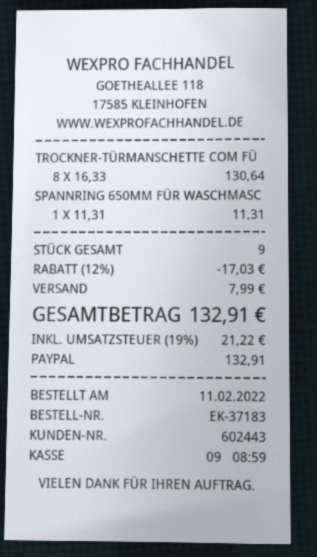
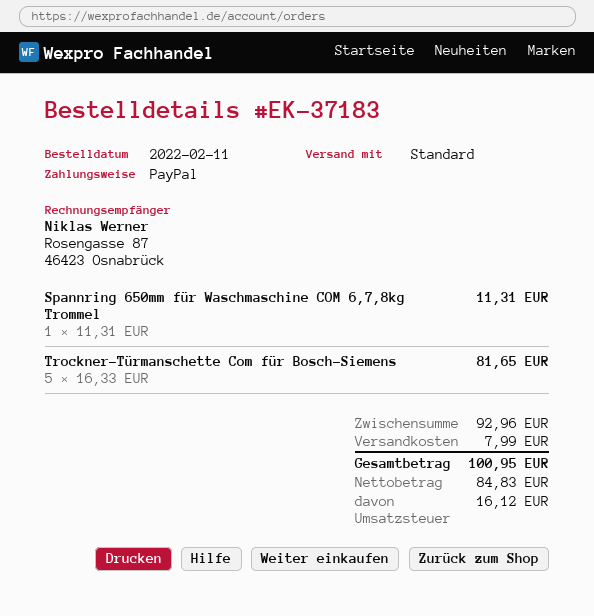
TROCKNER-TÜRMANSCHETTE COM FÜ: 8 x 16.33 = 130.64 -> 5 x 16.33 = 81.65
discount: 12% = 17.03 -> none
tax: 21.22 -> 16.12
total: 132.91 -> 100.95

